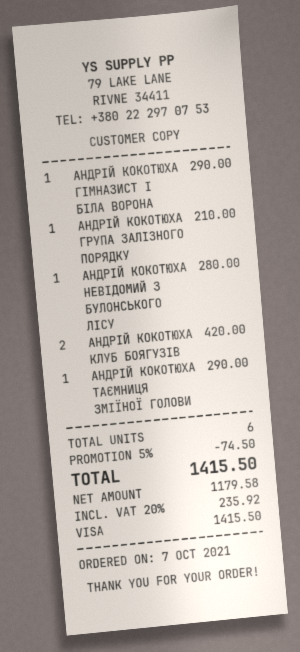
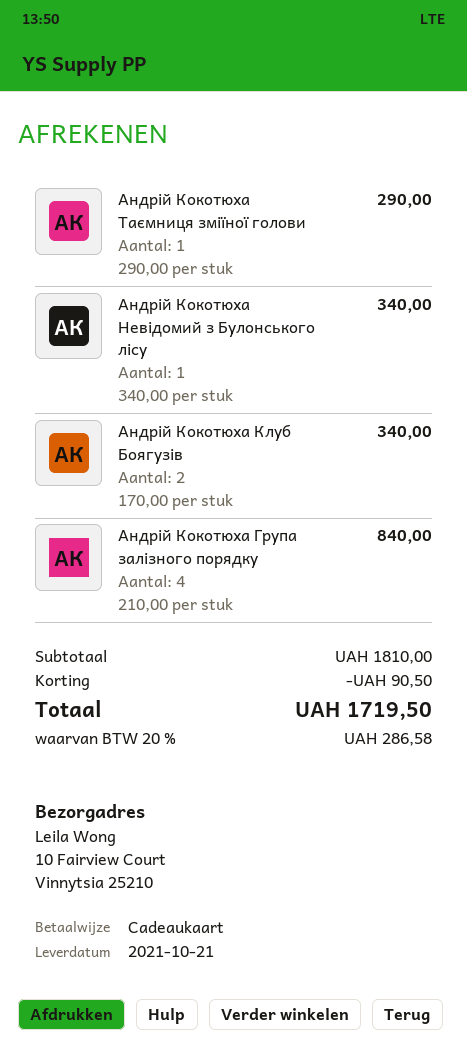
payment method: Visa -> gift card
АНДРІЙ КОКОТЮХА ГІМНАЗИСТ І БІЛА ВОРОНА: 1 for 290.00 -> none
АНДРІЙ КОКОТЮХА ГРУПА ЗАЛІЗНОГО ПОРЯДКУ: 1 for 210.00 -> 4 for 840.00
АНДРІЙ КОКОТЮХА НЕВІДОМИЙ З БУЛОНСЬКОГО ЛІСУ: 1 for 280.00 -> 1 for 340.00
АНДРІЙ КОКОТЮХА КЛУБ БОЯГУЗІВ: 2 for 420.00 -> 2 for 340.00
discount: 74.50 -> 90.50
tax: 20% = 235.92 -> 20% = 286.58
total: 1415.50 -> 1719.50

